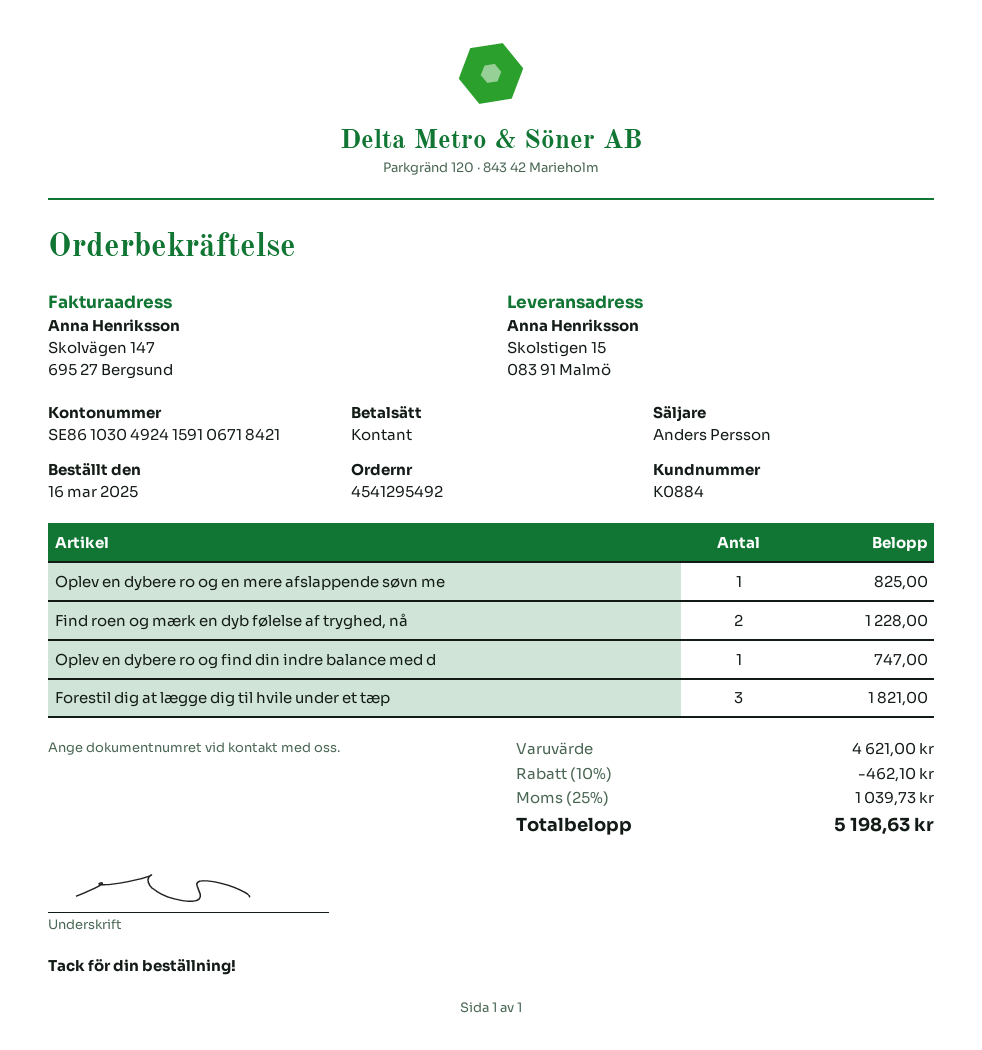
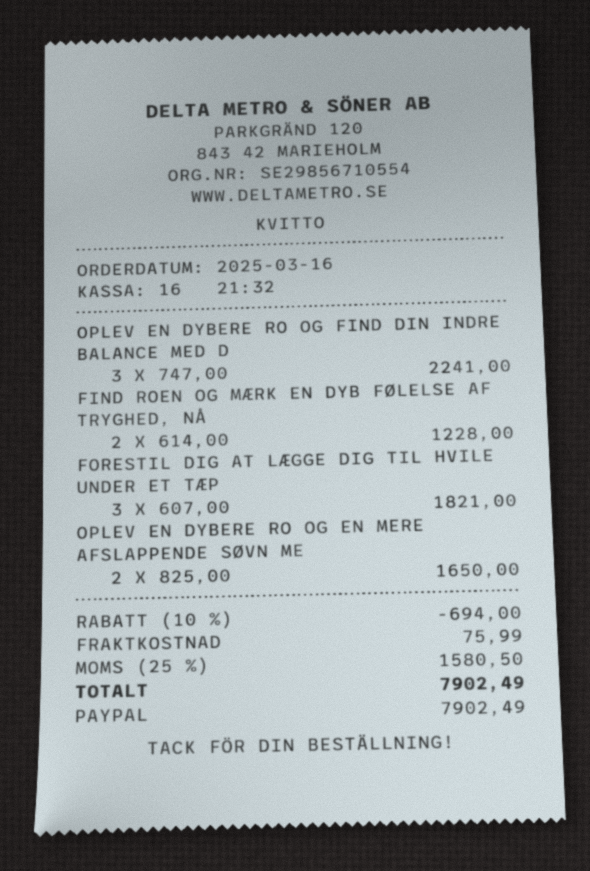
payment method: cash -> PayPal
Oplev en dybere ro og en mere afslappende søvn me: 1 for 825.00 -> 2 for 1650.00
Oplev en dybere ro og find din indre balance med d: 1 for 747.00 -> 3 for 2241.00
discount: 10% = 462.10 -> 10% = 694.00
shipping: none -> 75.99
tax: 25% = 1039.73 -> 25% = 1580.50
total: 5198.63 -> 7902.49

